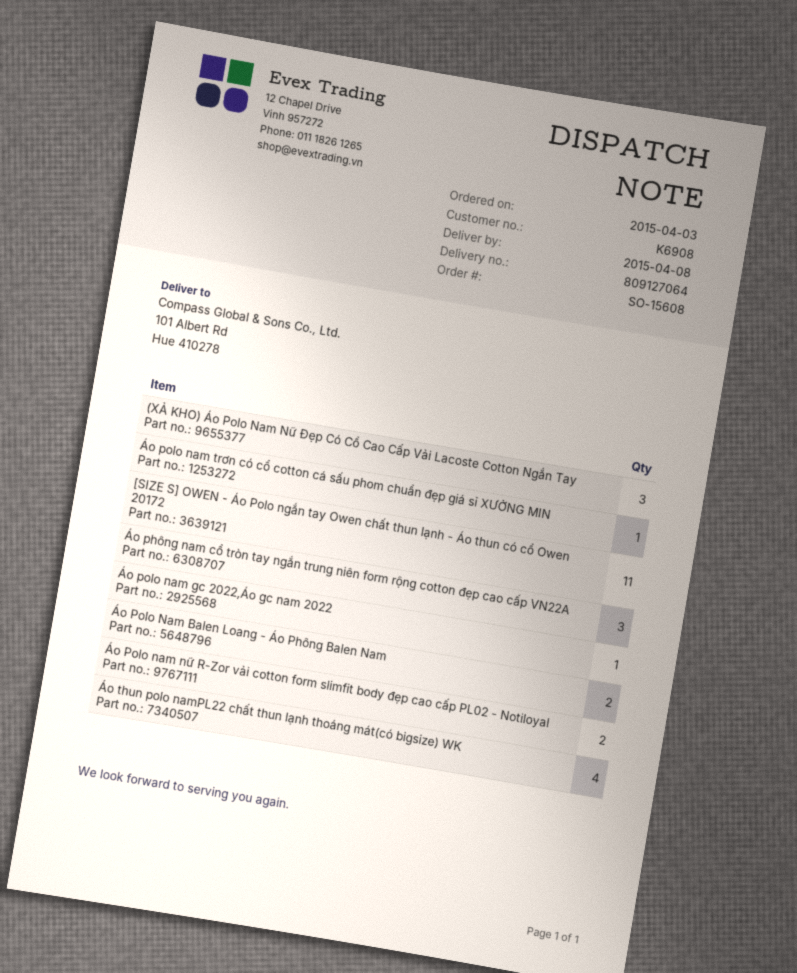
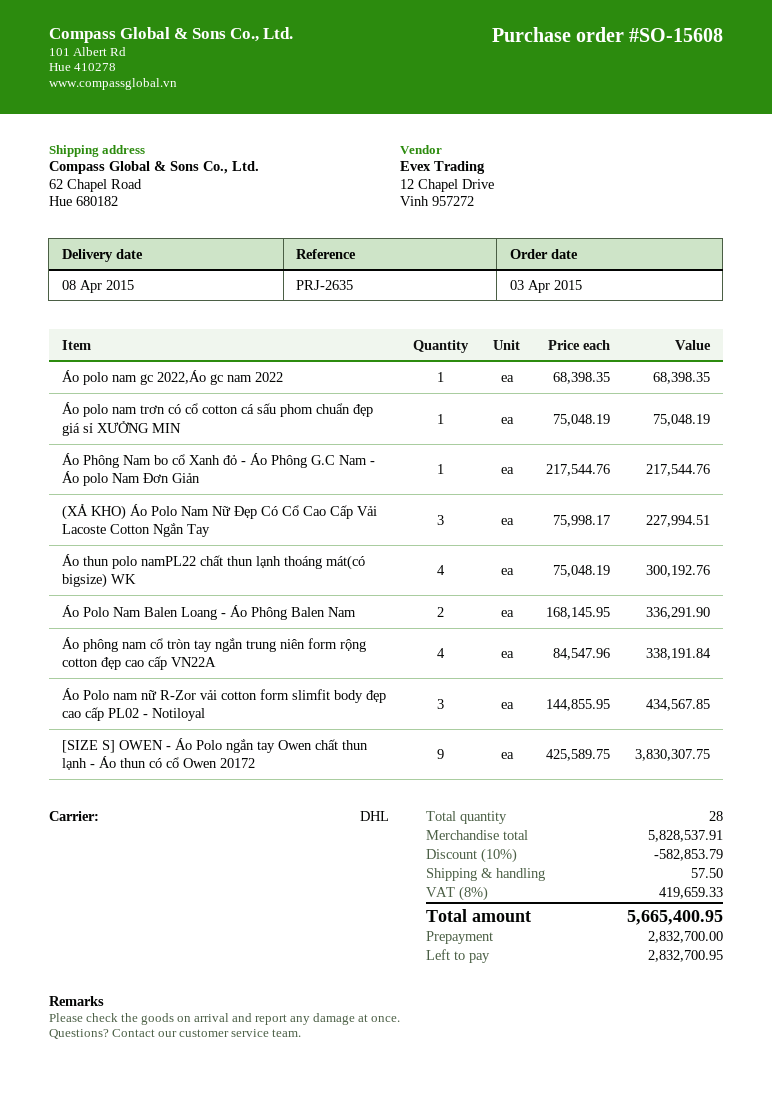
ship to: 101 Albert Rd, Hue 410278 -> 62 Chapel Road, Hue 680182
[SIZE S] OWEN - Áo Polo ngắn tay Owen chất thun lạnh - Áo thun có cổ Owen 20172: 11 -> 9
Áo phông nam cổ tròn tay ngắn trung niên form rộng cotton đẹp cao cấp VN22A: 3 -> 4
Áo Polo nam nữ R-Zor vải cotton form slimfit body đẹp cao cấp PL02 - Notiloyal: 2 -> 3
Áo Phông Nam bo cổ Xanh đỏ - Áo Phông G.C Nam - Áo polo Nam Đơn Giản: none -> 1

